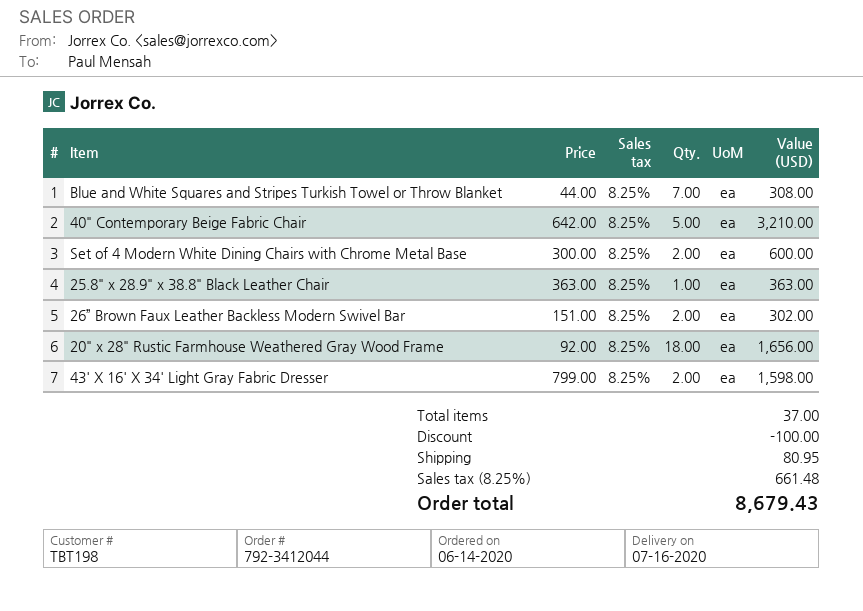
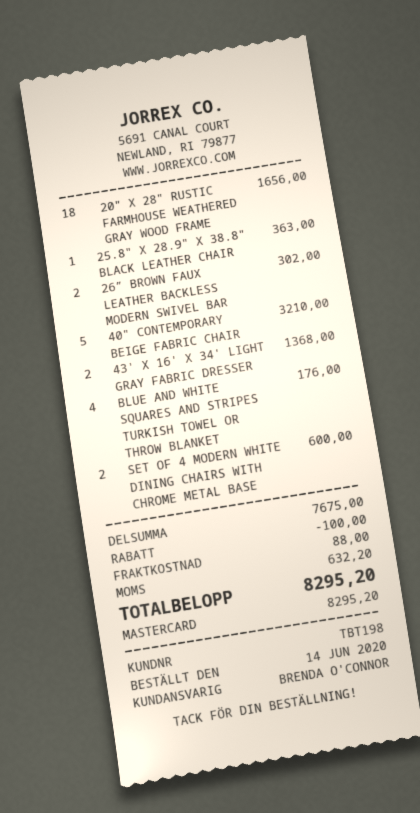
Blue and White Squares and Stripes Turkish Towel or Throw Blanket: 7 for 308.00 -> 4 for 176.00
43' X 16' X 34' Light Gray Fabric Dresser: 2 for 1598.00 -> 2 for 1368.00
shipping: 80.95 -> 88.00
tax: 661.48 -> 632.20
total: 8679.43 -> 8295.20

